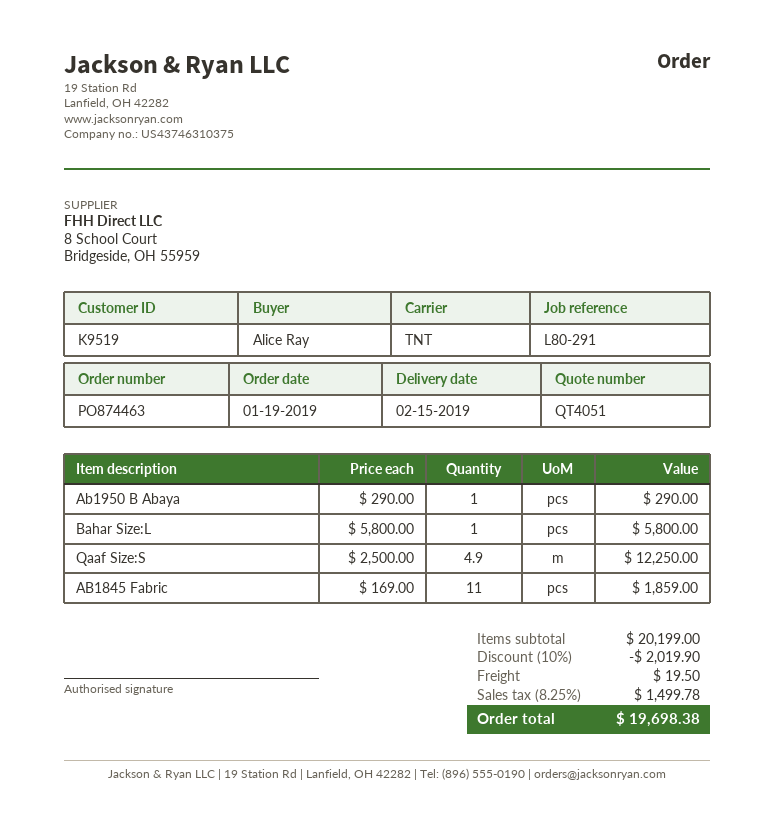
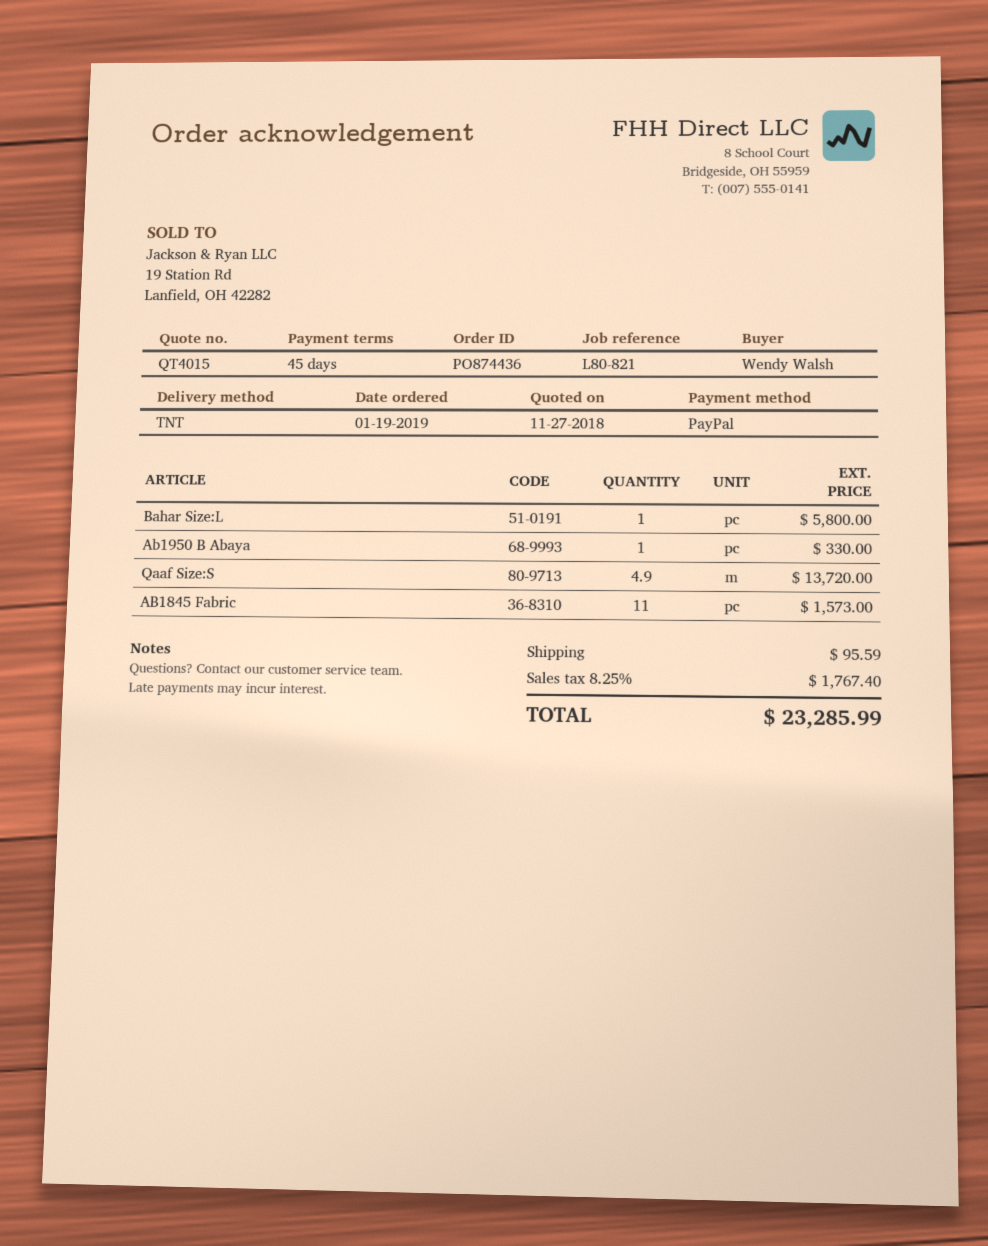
quote number: QT4051 -> QT4015
order number: PO874463 -> PO874436
reference: L80-291 -> L80-821
ordered by: Alice Ray -> Wendy Walsh
Ab1950 B Abaya: 1 for 290.00 -> 1 for 330.00
Qaaf Size:S: 4.9 for 12250.00 -> 4.9 for 13720.00
AB1845 Fabric: 11 for 1859.00 -> 11 for 1573.00
discount: 10% = 2019.90 -> none
shipping: 19.50 -> 95.59
tax: 8.25% = 1499.78 -> 8.25% = 1767.40
total: 19698.38 -> 23285.99

